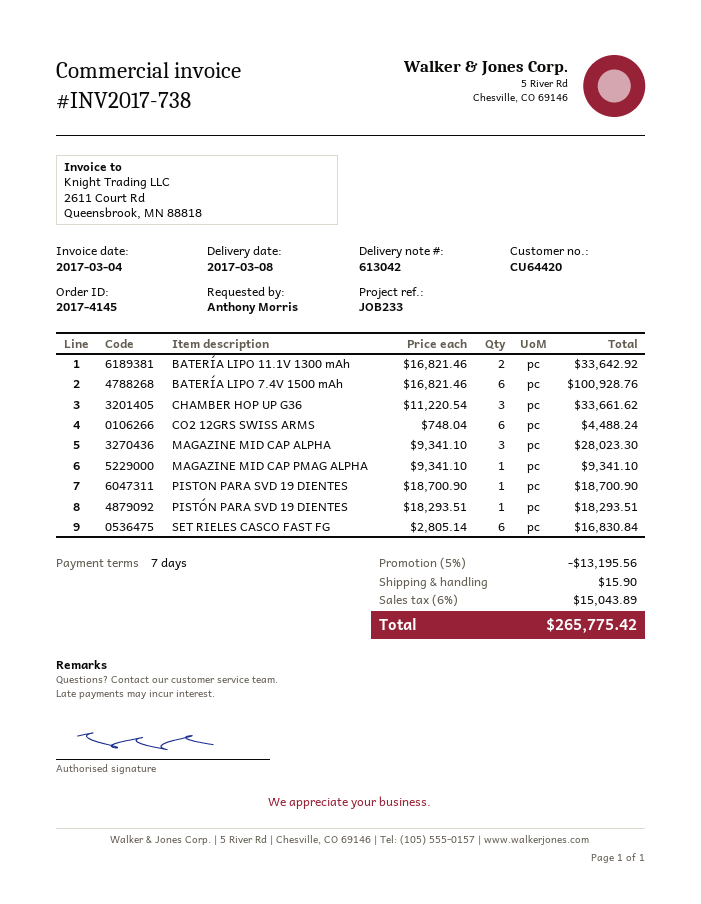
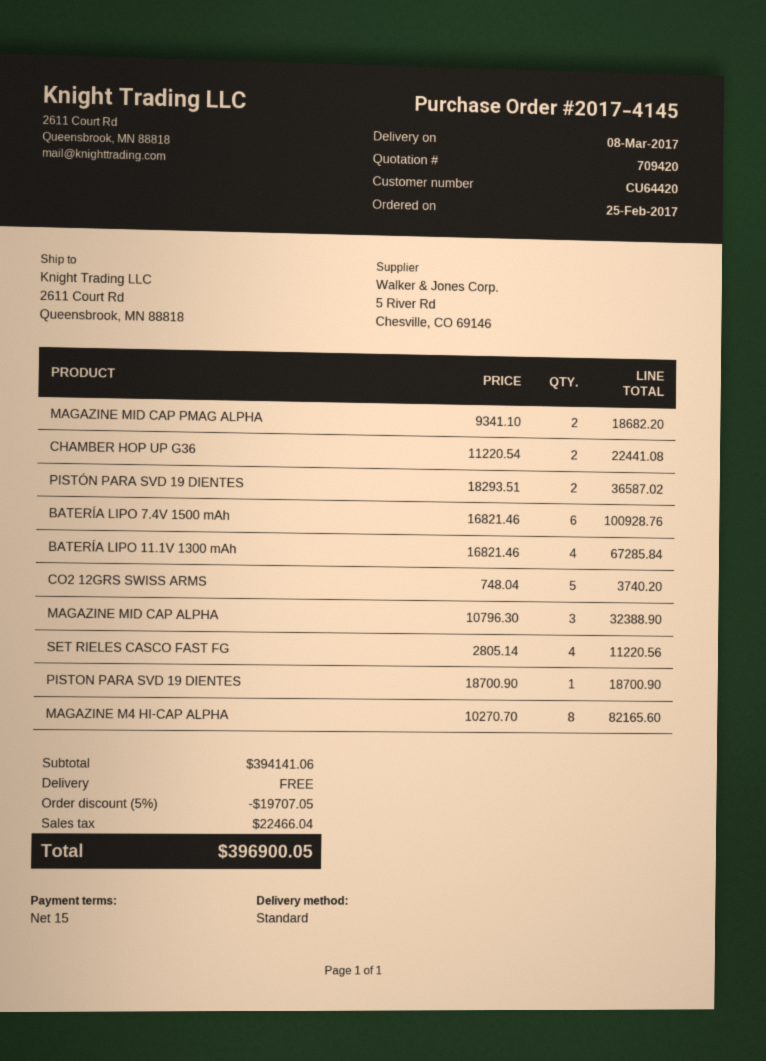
payment terms: 7 days -> 15 days
BATERÍA LIPO 11.1V 1300 mAh: 2 x 16821.46 = 33642.92 -> 4 x 16821.46 = 67285.84
CHAMBER HOP UP G36: 3 x 11220.54 = 33661.62 -> 2 x 11220.54 = 22441.08
CO2 12GRS SWISS ARMS: 6 x 748.04 = 4488.24 -> 5 x 748.04 = 3740.20
MAGAZINE MID CAP ALPHA: 3 x 9341.10 = 28023.30 -> 3 x 10796.30 = 32388.90
MAGAZINE MID CAP PMAG ALPHA: 1 x 9341.10 = 9341.10 -> 2 x 9341.10 = 18682.20
PISTÓN PARA SVD 19 DIENTES: 1 x 18293.51 = 18293.51 -> 2 x 18293.51 = 36587.02
SET RIELES CASCO FAST FG: 6 x 2805.14 = 16830.84 -> 4 x 2805.14 = 11220.56
MAGAZINE M4 HI-CAP ALPHA: none -> 8 x 10270.70 = 82165.60
discount: 5% = 13195.56 -> 5% = 19707.05
shipping: 15.90 -> 0.00
tax: 15043.89 -> 22466.04
total: 265775.42 -> 396900.05

